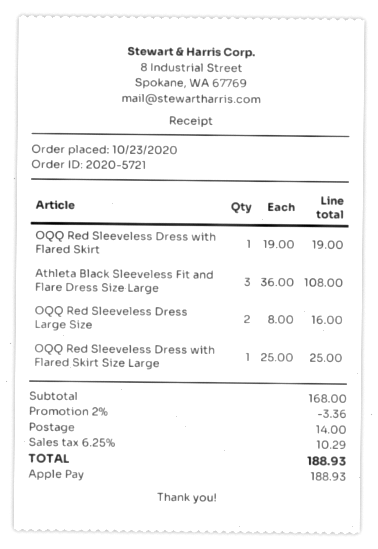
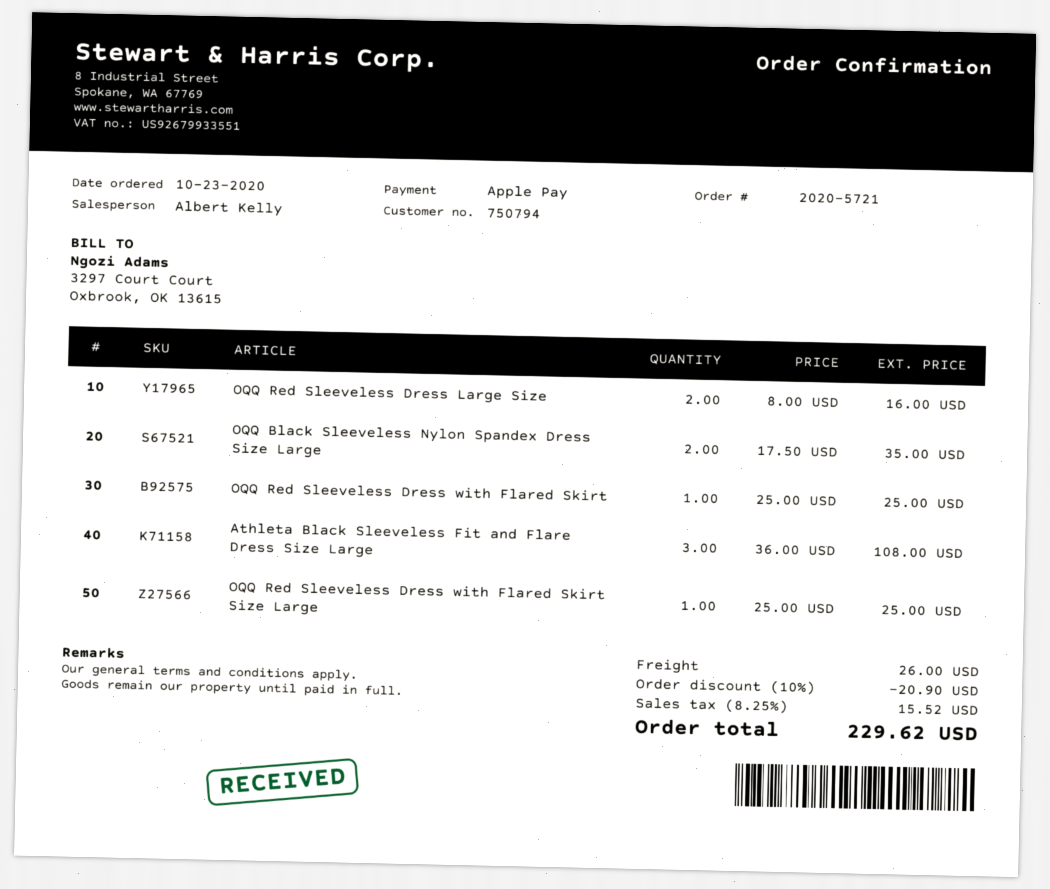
OQQ Red Sleeveless Dress with Flared Skirt: 1 x 19.00 = 19.00 -> 1 x 25.00 = 25.00
OQQ Black Sleeveless Nylon Spandex Dress Size Large: none -> 2 x 17.50 = 35.00
discount: 2% = 3.36 -> 10% = 20.90
shipping: 14.00 -> 26.00
tax: 6.25% = 10.29 -> 8.25% = 15.52
total: 188.93 -> 229.62

